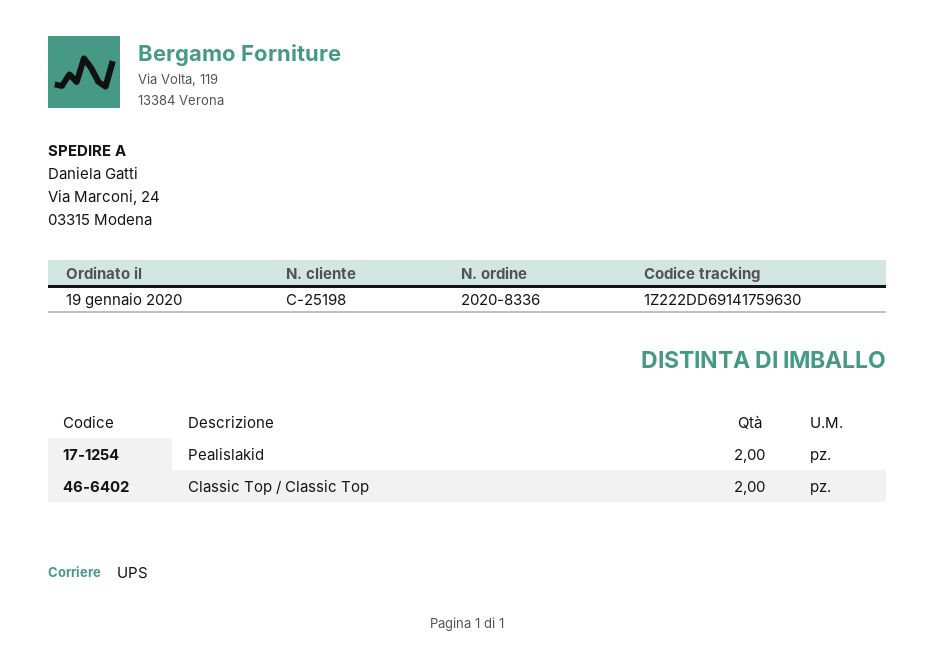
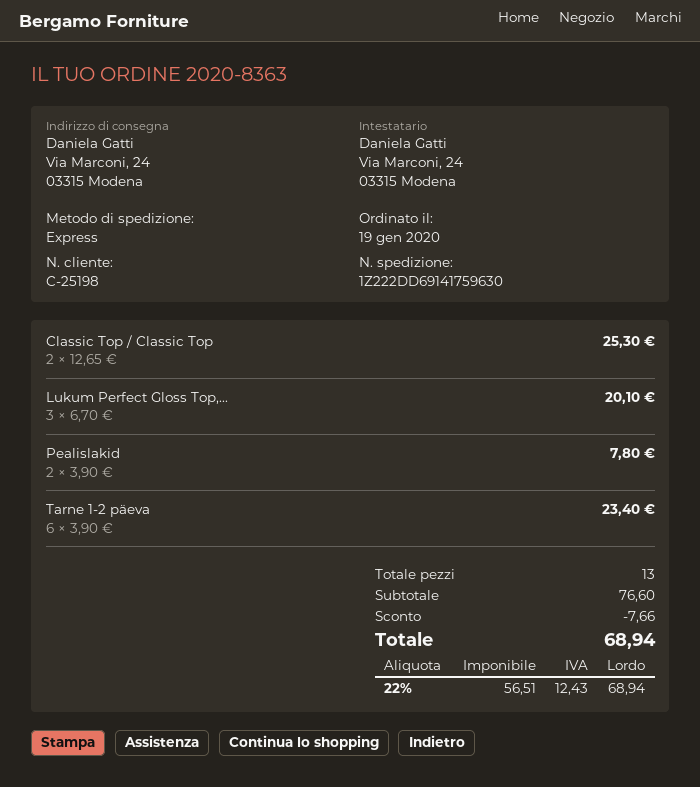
order number: 2020-8336 -> 2020-8363
shipping method: UPS -> express
Lukum Perfect Gloss Top,...: none -> 3
Tarne 1-2 päeva: none -> 6

